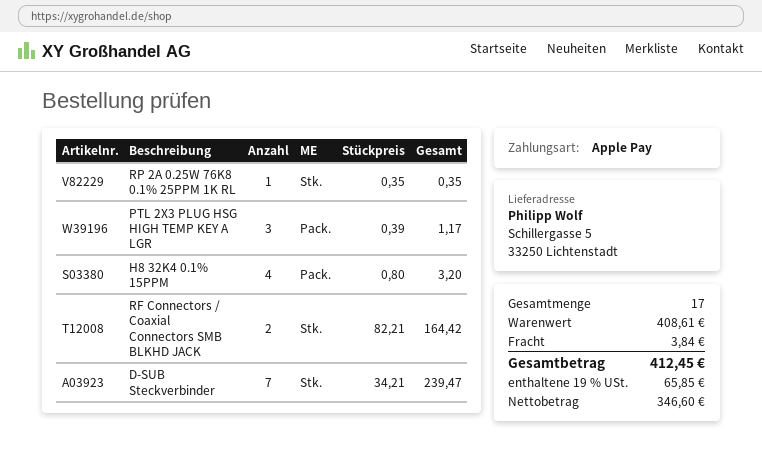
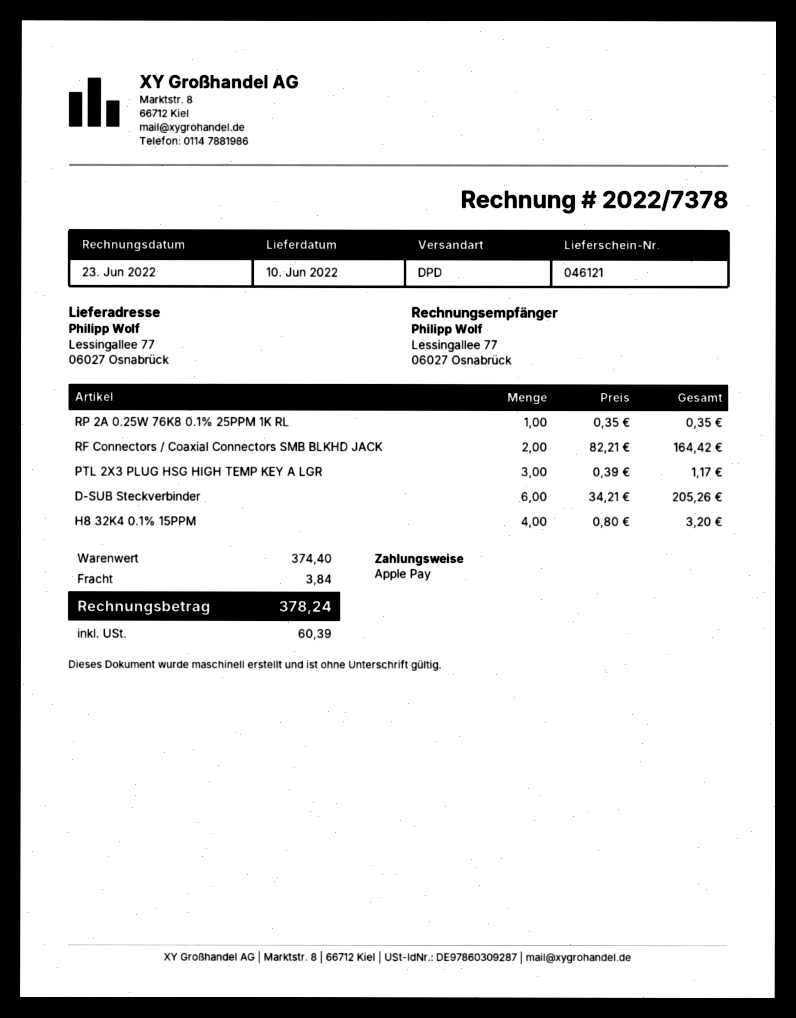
ship to: Schillergasse 5, 33250 Lichtenstadt -> Lessingallee 77, 06027 Osnabrück
D-SUB Steckverbinder: 7 x 34.21 = 239.47 -> 6 x 34.21 = 205.26
subtotal: 408.61 -> 374.40
tax: 65.85 -> 60.39
total: 412.45 -> 378.24

